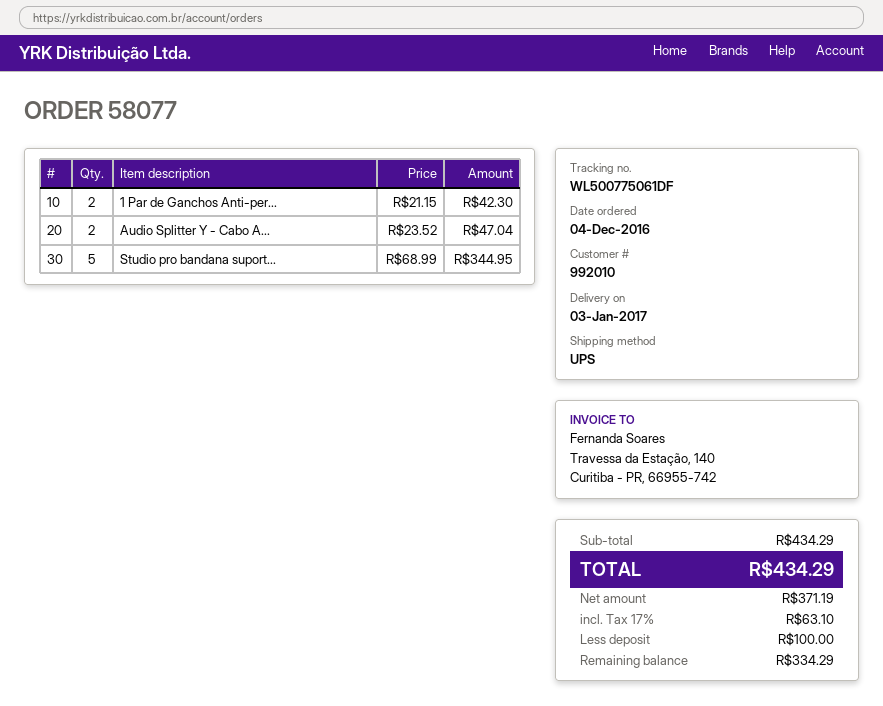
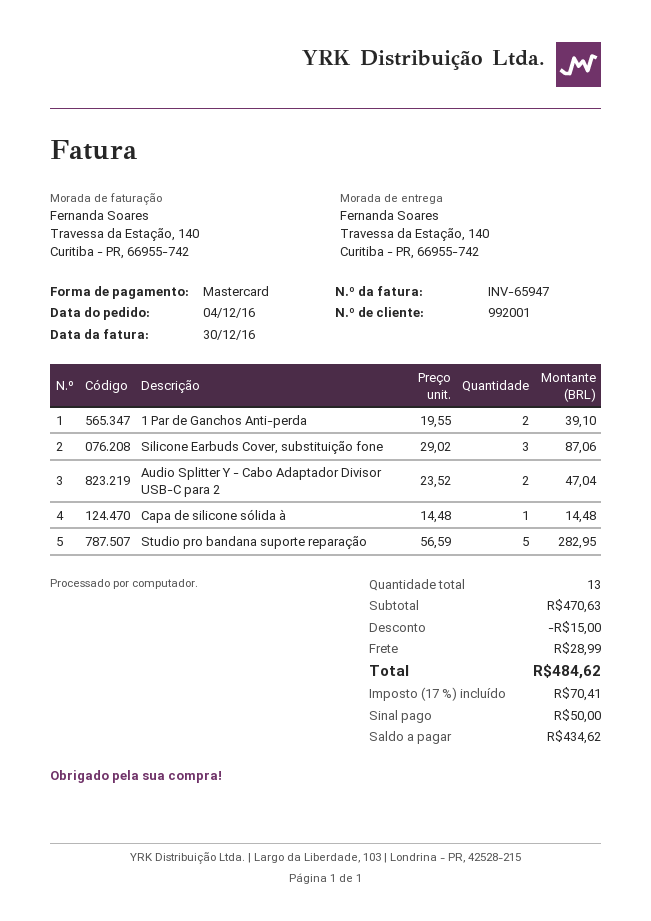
customer number: 992010 -> 992001
1 Par de Ganchos Anti-per...: 2 x 21.15 = 42.30 -> 2 x 19.55 = 39.10
Studio pro bandana suport...: 5 x 68.99 = 344.95 -> 5 x 56.59 = 282.95
Silicone Earbuds Cover, substituição fone: none -> 3 x 29.02 = 87.06
Capa de silicone sólida à: none -> 1 x 14.48 = 14.48
subtotal: 434.29 -> 470.63
discount: none -> 15.00
shipping: none -> 28.99
tax: 17% = 63.10 -> 17% = 70.41
total: 434.29 -> 484.62
deposit: 100.00 -> 50.00
balance: 334.29 -> 434.62

